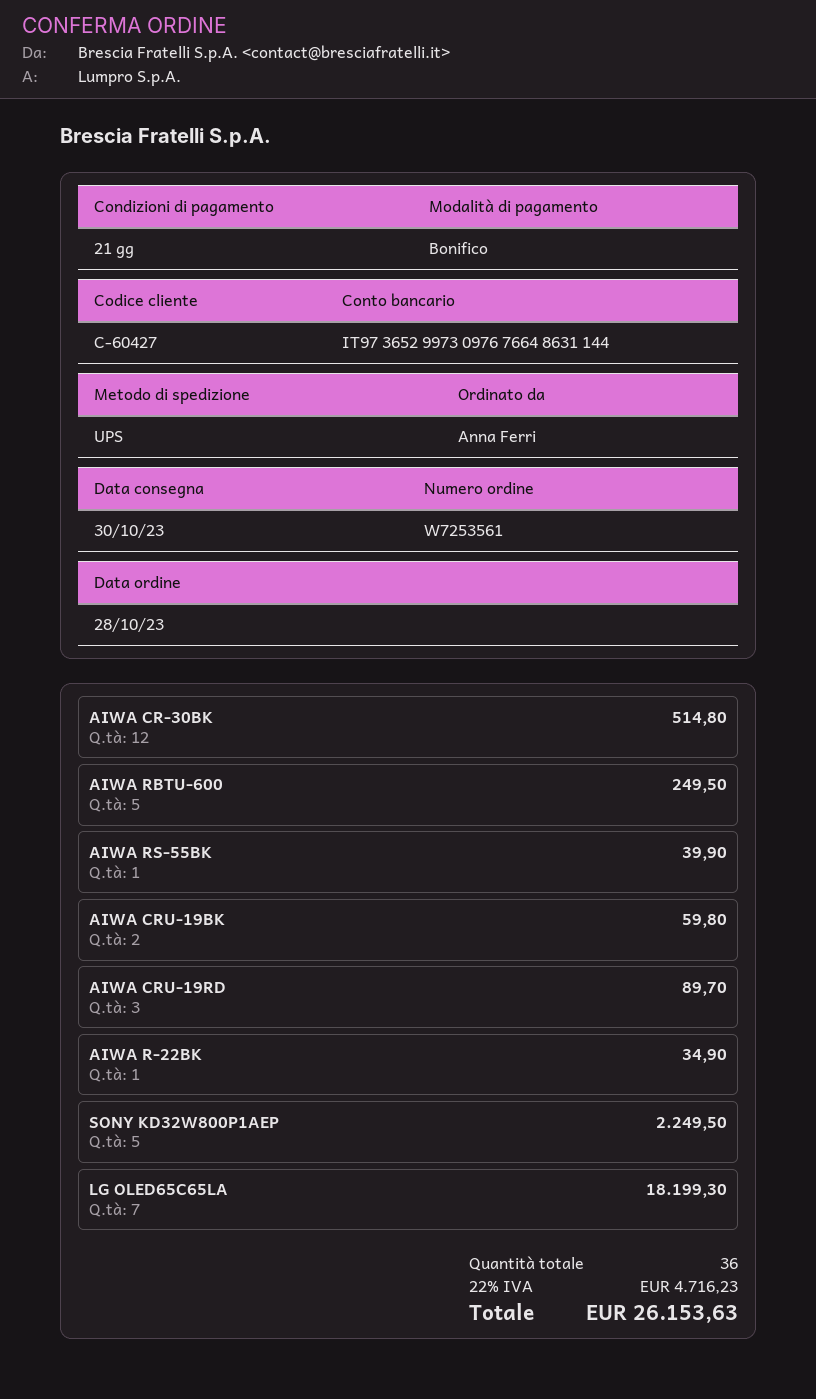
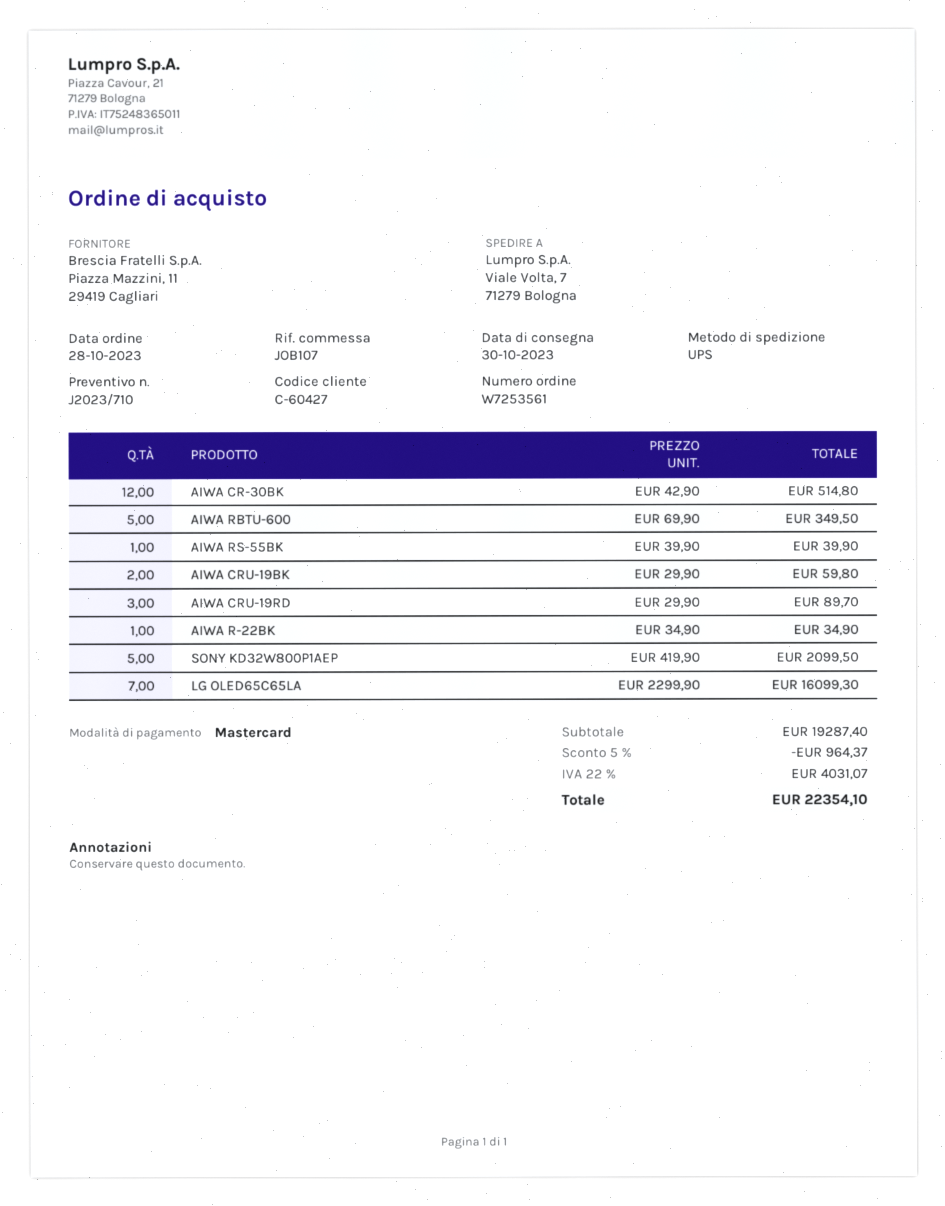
payment method: bank transfer -> Mastercard
AIWA RBTU-600: 5 for 249.50 -> 5 for 349.50
SONY KD32W800P1AEP: 5 for 2249.50 -> 5 for 2099.50
LG OLED65C65LA: 7 for 18199.30 -> 7 for 16099.30
discount: none -> 5% = 964.37
tax: 22% = 4716.23 -> 22% = 4031.07
total: 26153.63 -> 22354.10

